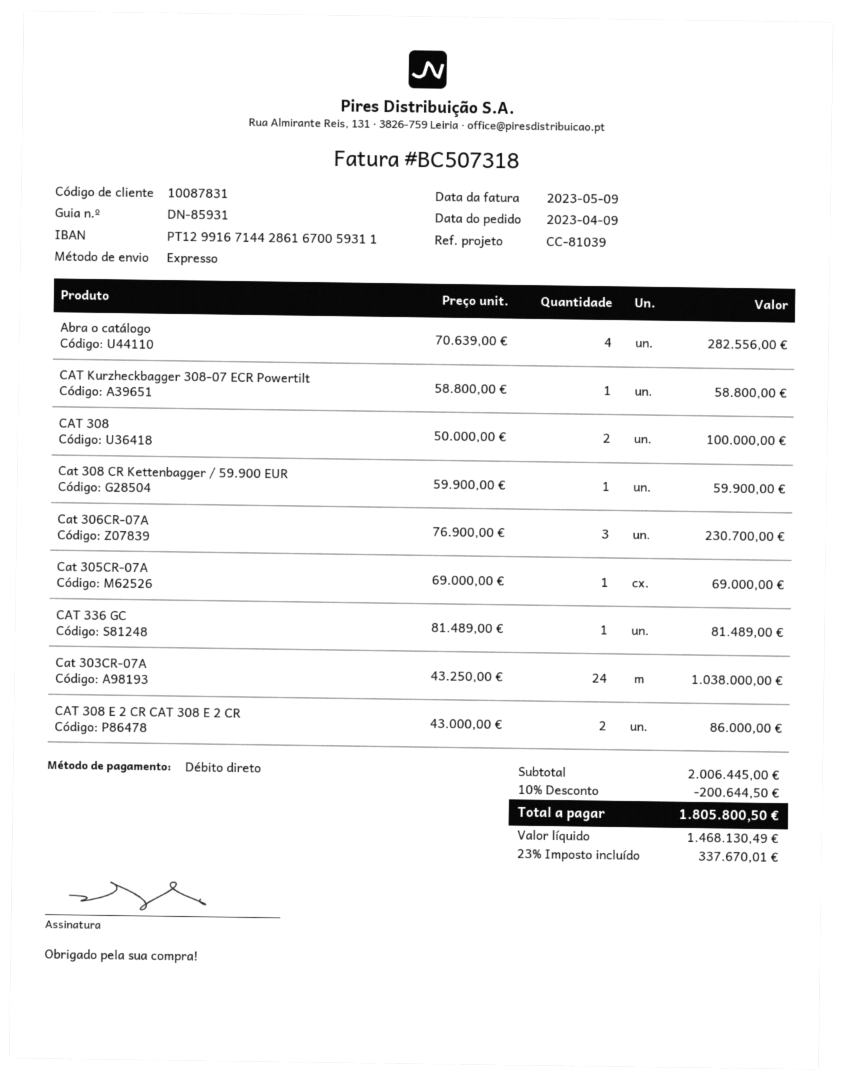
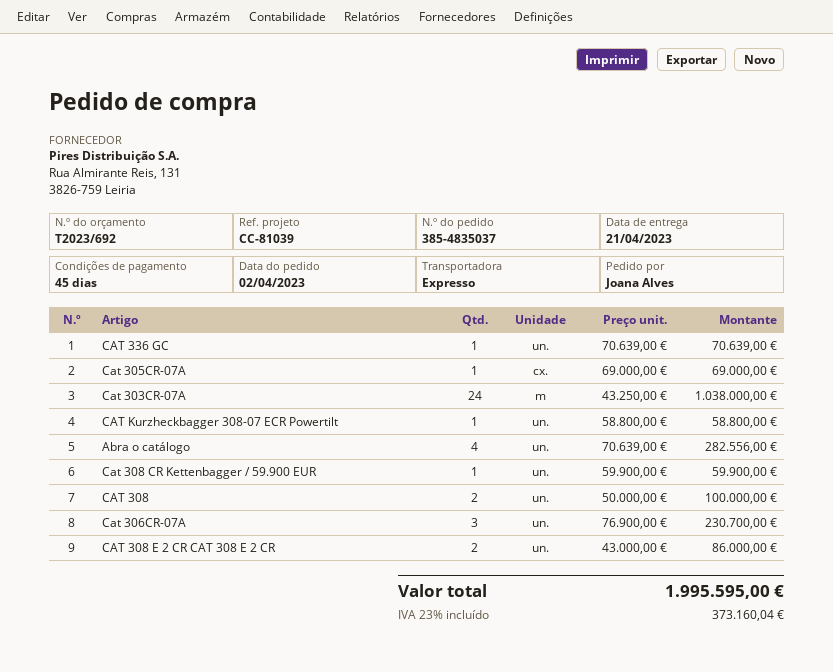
order date: 2023-04-09 -> 2023-04-02
CAT 336 GC: 1 x 81489.00 = 81489.00 -> 1 x 70639.00 = 70639.00
discount: 10% = 200644.50 -> none
tax: 23% = 337670.01 -> 23% = 373160.04
total: 1805800.50 -> 1995595.00

